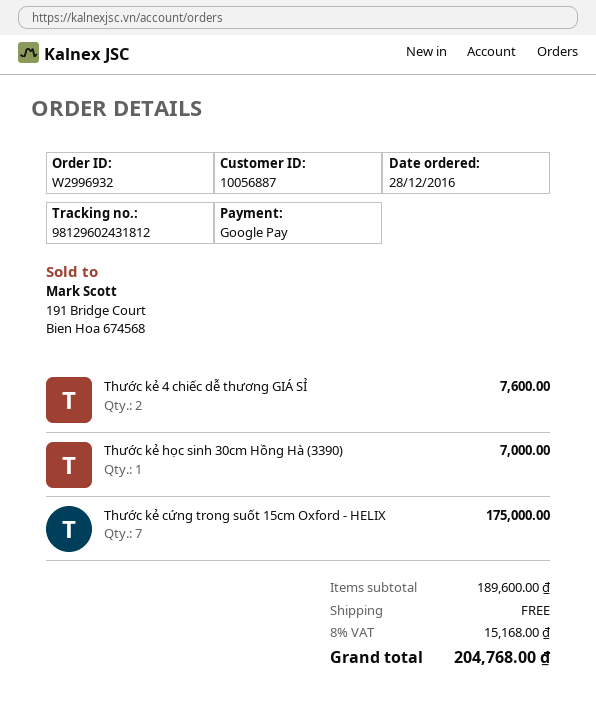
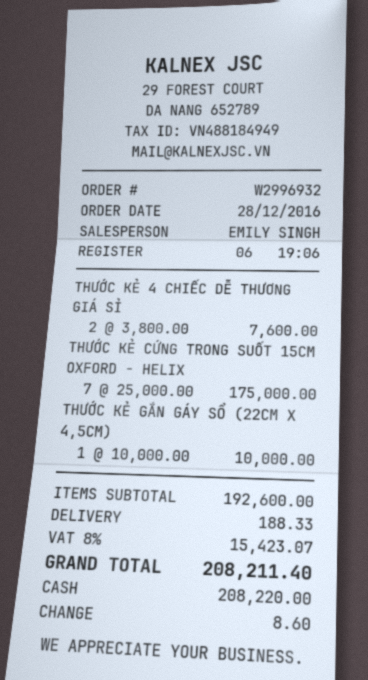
payment method: Google Pay -> cash
Thước kẻ học sinh 30cm Hồng Hà (3390): 1 for 7000.00 -> none
THƯỚC KẺ GẮN GÁY SỔ (22CM X 4,5CM): none -> 1 for 10000.00
subtotal: 189600.00 -> 192600.00
shipping: 0.00 -> 188.33
tax: 8% = 15168.00 -> 8% = 15423.07
total: 204768.00 -> 208211.40

